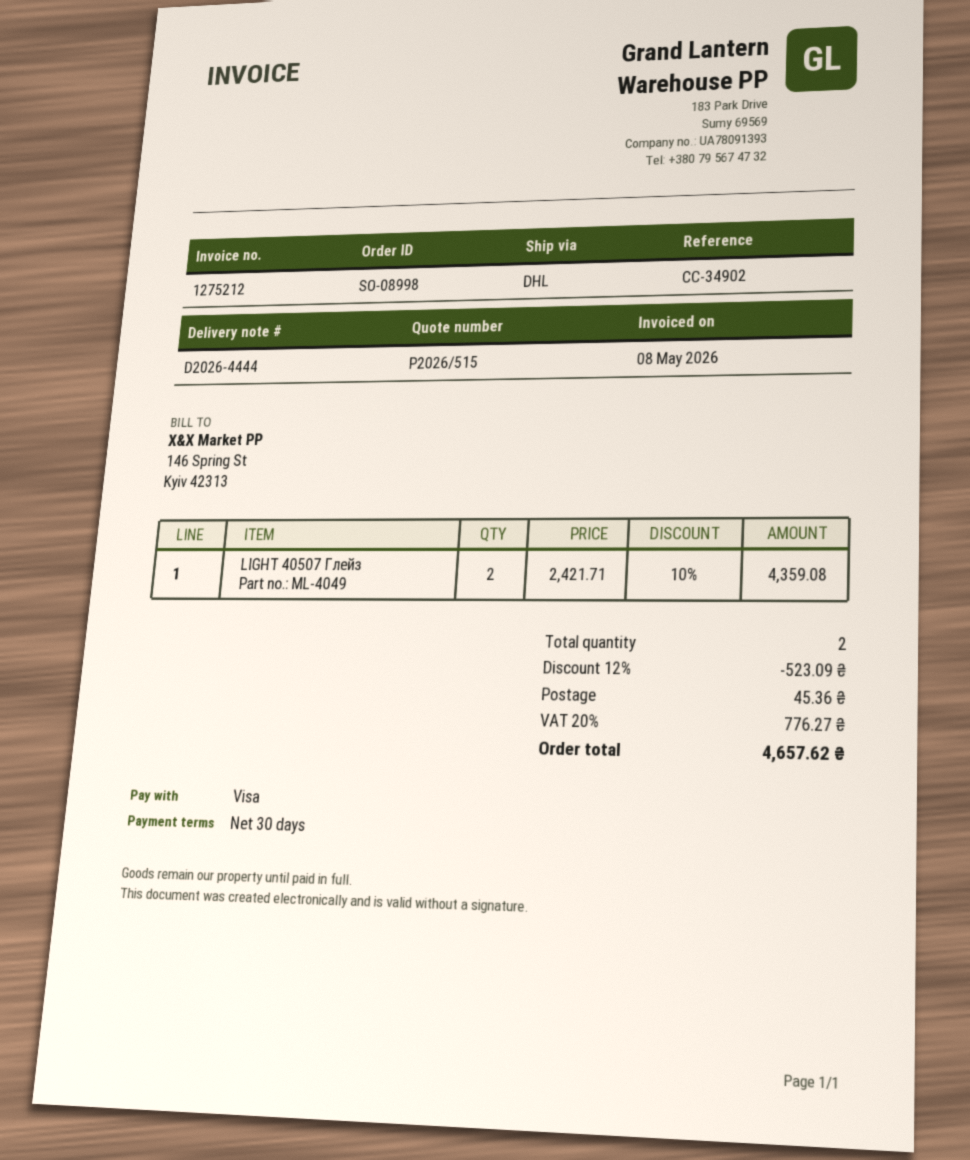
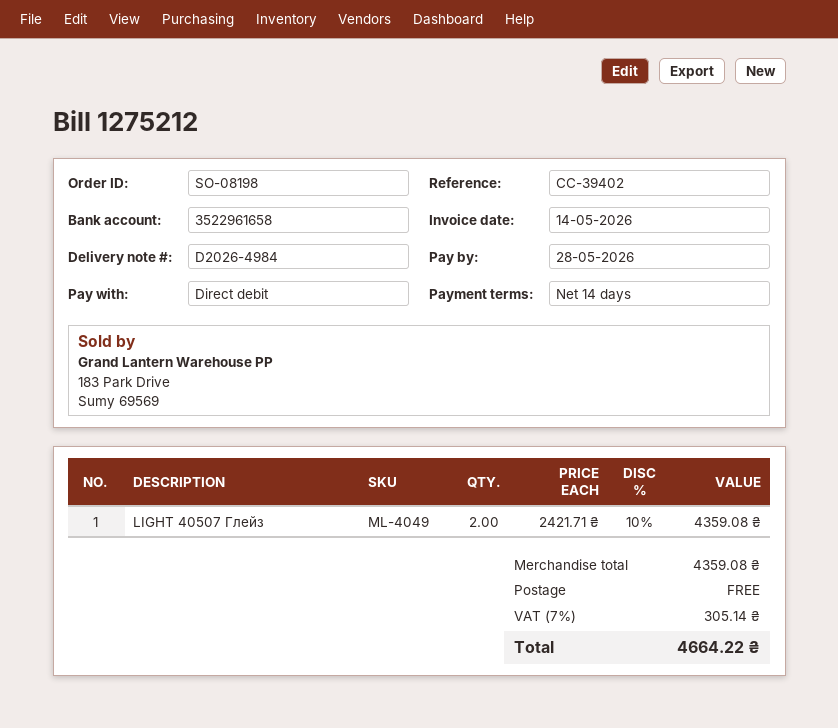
order number: SO-08998 -> SO-08198
delivery note number: D2026-4444 -> D2026-4984
invoice date: 2026-05-08 -> 2026-05-14
payment terms: 30 days -> 14 days
reference: CC-34902 -> CC-39402
payment method: Visa -> direct debit
discount: 12% = 523.09 -> none
shipping: 45.36 -> 0.00
tax: 20% = 776.27 -> 7% = 305.14
total: 4657.62 -> 4664.22

